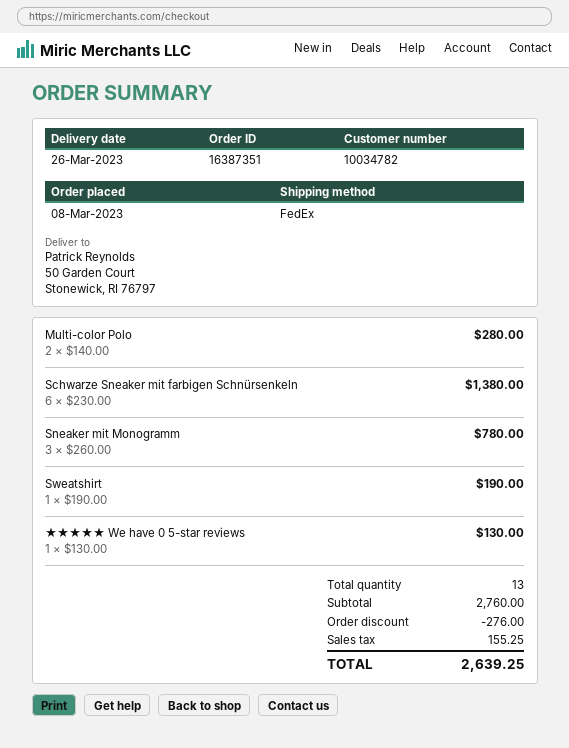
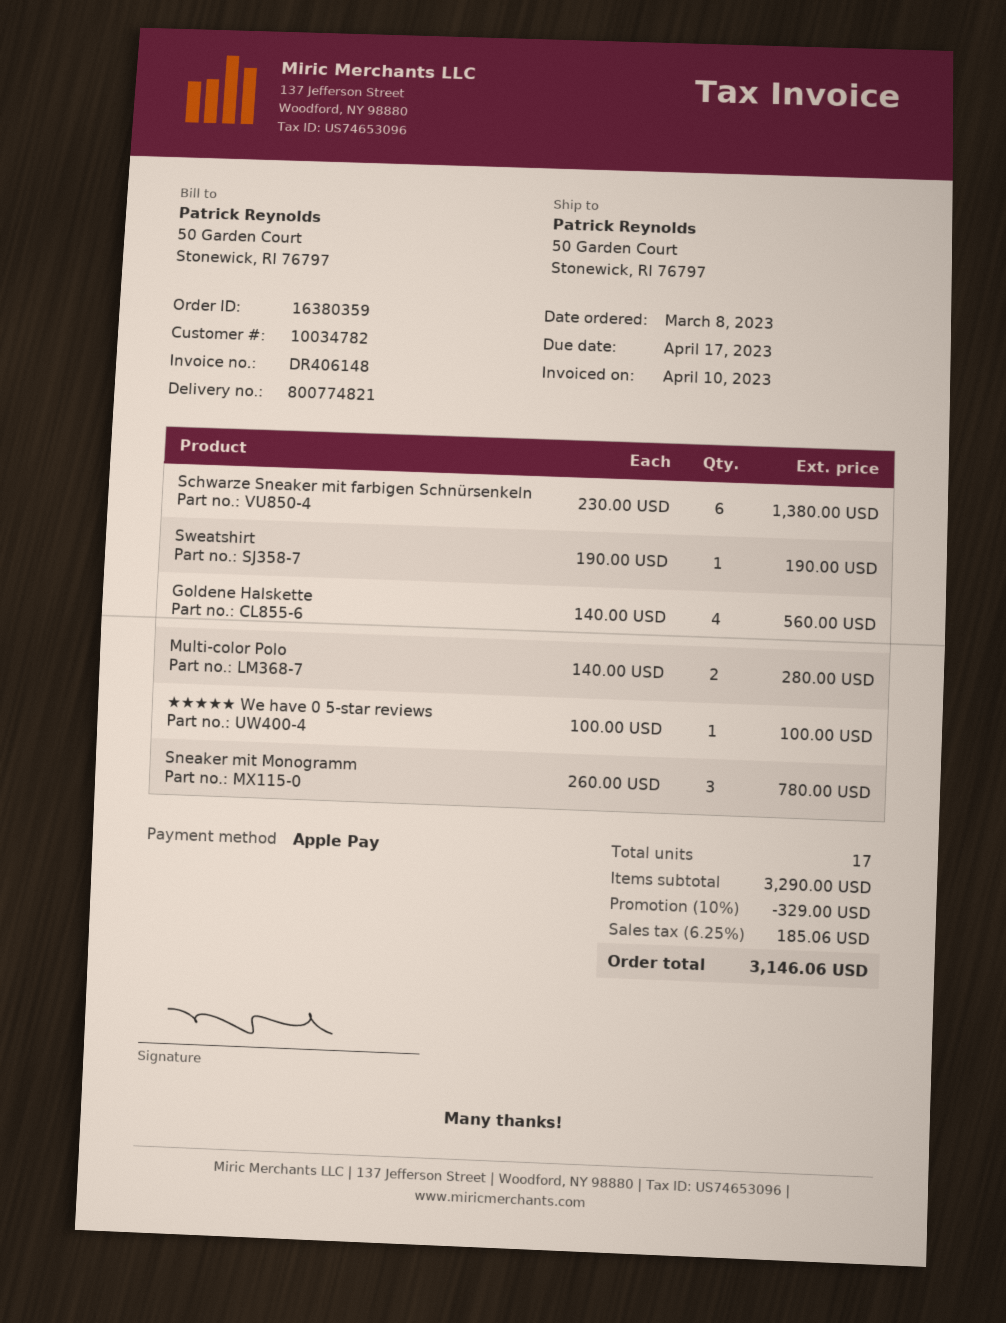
order number: 16387351 -> 16380359
★★★★★ We have 0 5-star reviews: 1 x 130.00 = 130.00 -> 1 x 100.00 = 100.00
Goldene Halskette: none -> 4 x 140.00 = 560.00
total quantity: 13 -> 17
subtotal: 2760.00 -> 3290.00
discount: 276.00 -> 329.00
tax: 155.25 -> 185.06
total: 2639.25 -> 3146.06

